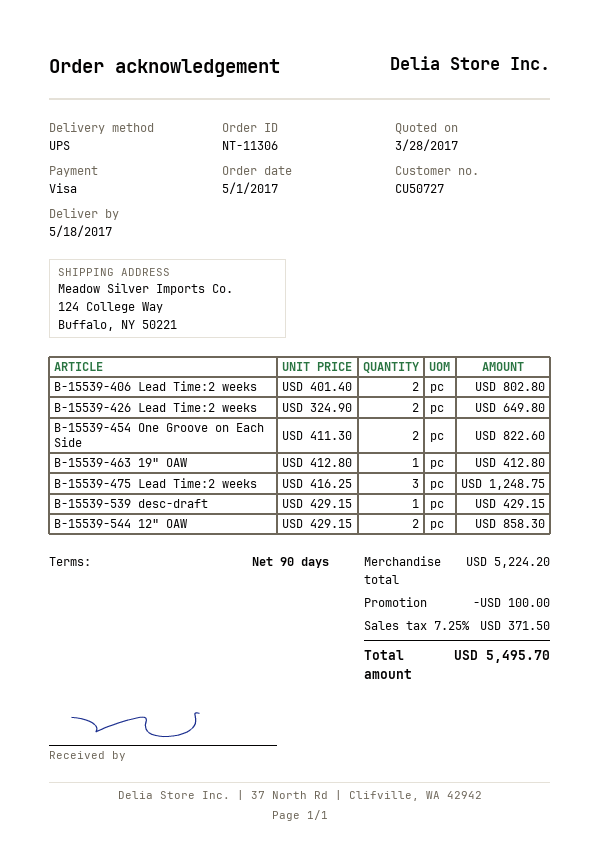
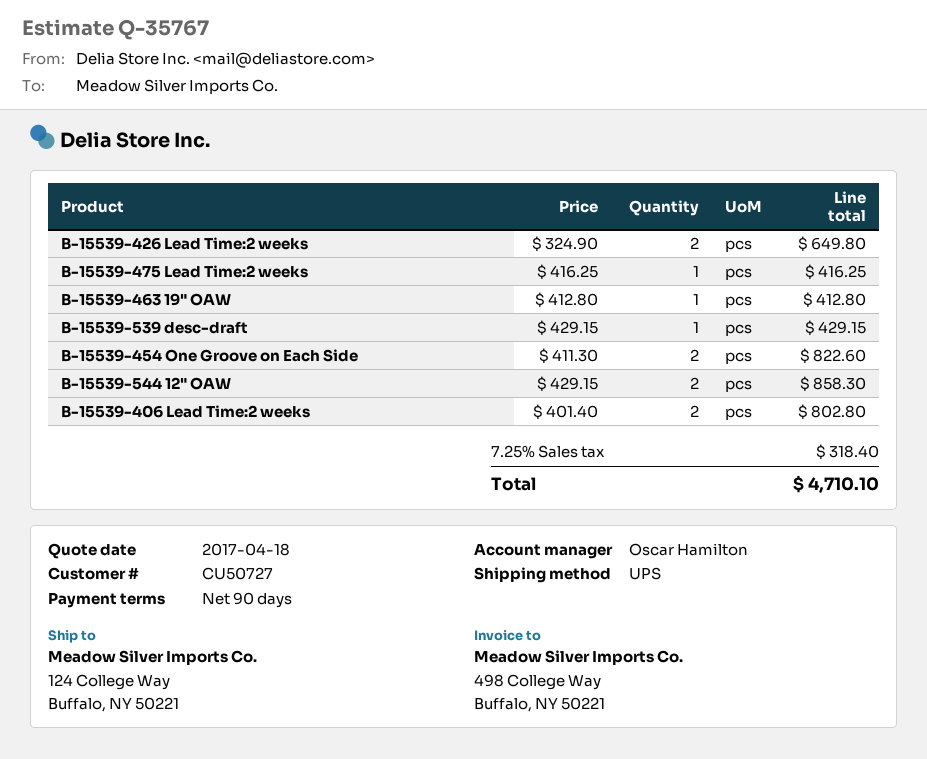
quote date: 2017-03-28 -> 2017-04-18
B-15539-475 Lead Time:2 weeks: 3 x 416.25 = 1248.75 -> 1 x 416.25 = 416.25
discount: 100.00 -> none
tax: 7.25% = 371.50 -> 7.25% = 318.40
total: 5495.70 -> 4710.10

